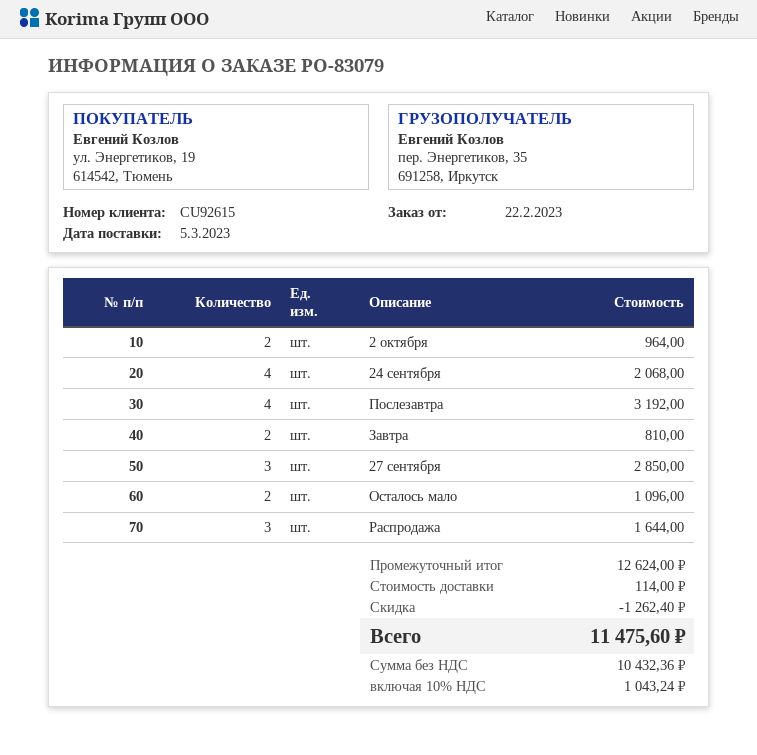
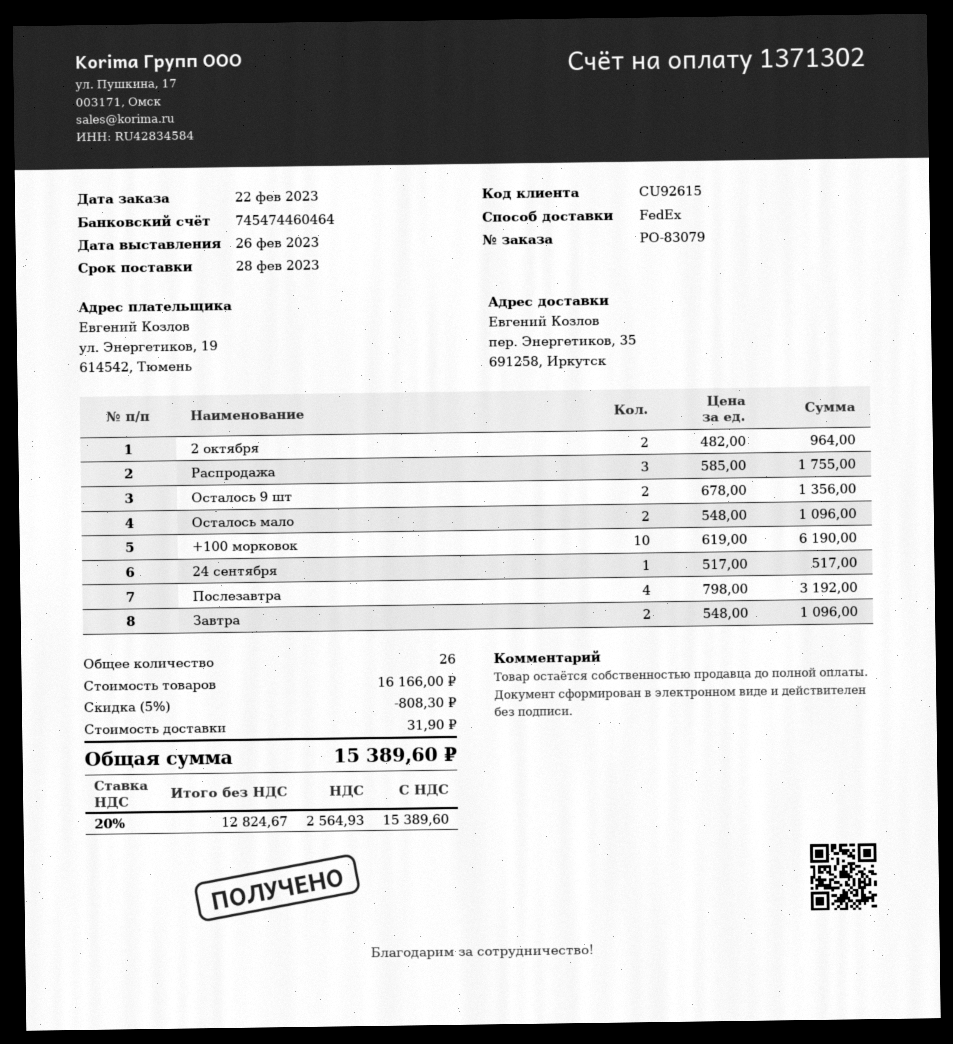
delivery date: 2023-03-05 -> 2023-02-28
24 сентября: 4 for 2068.00 -> 1 for 517.00
Завтра: 2 for 810.00 -> 2 for 1096.00
27 сентября: 3 for 2850.00 -> none
Распродажа: 3 for 1644.00 -> 3 for 1755.00
Осталось 9 шт: none -> 2 for 1356.00
+100 морковок: none -> 10 for 6190.00
subtotal: 12624.00 -> 16166.00
discount: 1262.40 -> 808.30
shipping: 114.00 -> 31.90
net: 10432.36 -> 12824.67
tax: 10% = 1043.24 -> 20% = 2564.93
total: 11475.60 -> 15389.60

